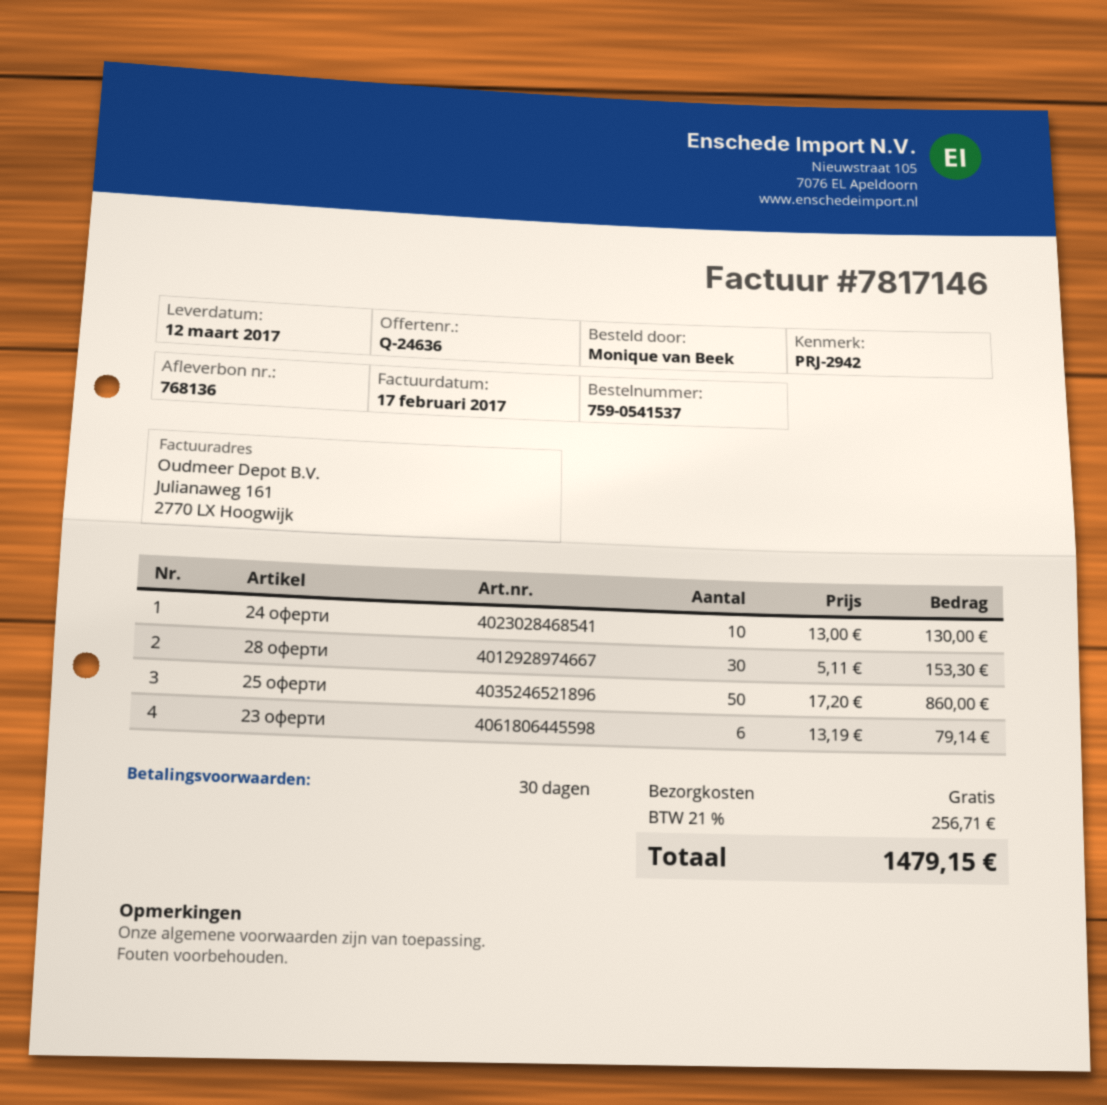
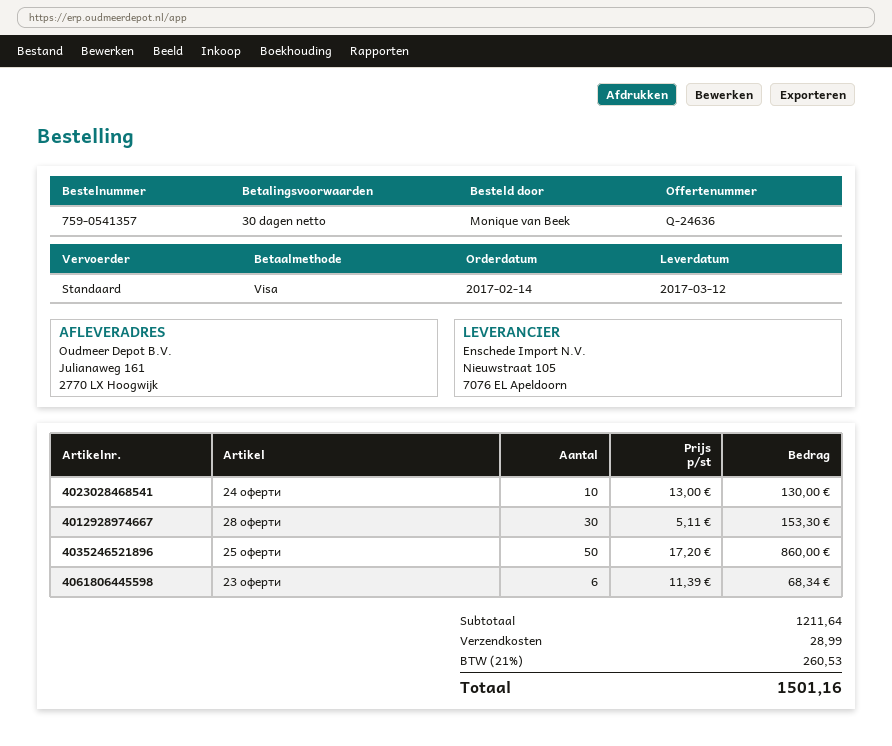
order number: 759-0541537 -> 759-0541357
23 оферти: 6 x 13.19 = 79.14 -> 6 x 11.39 = 68.34
shipping: 0.00 -> 28.99
tax: 21% = 256.71 -> 21% = 260.53
total: 1479.15 -> 1501.16

